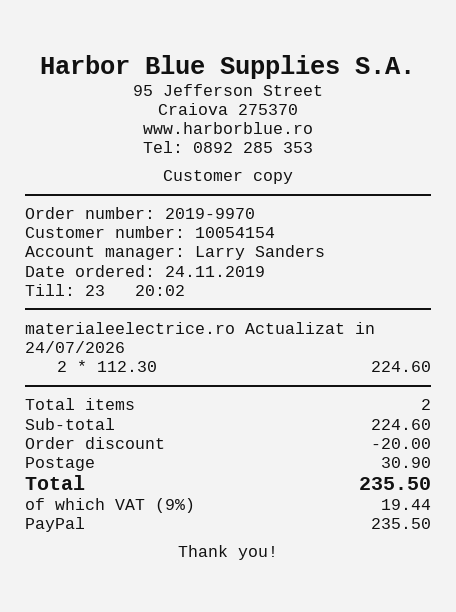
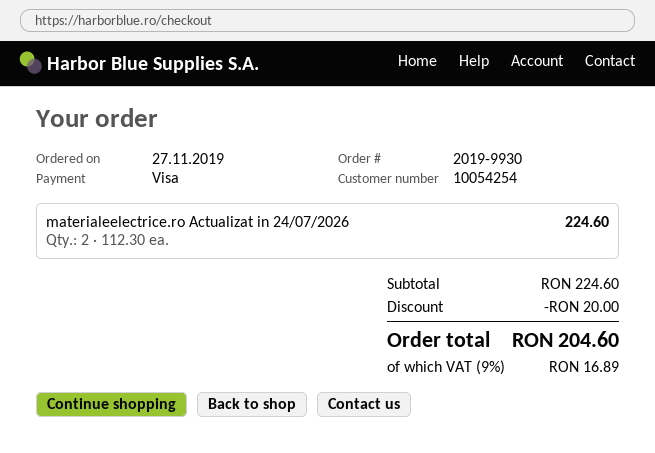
order number: 2019-9970 -> 2019-9930
order date: 2019-11-24 -> 2019-11-27
customer number: 10054154 -> 10054254
payment method: PayPal -> Visa
shipping: 30.90 -> none
tax: 9% = 19.44 -> 9% = 16.89
total: 235.50 -> 204.60

